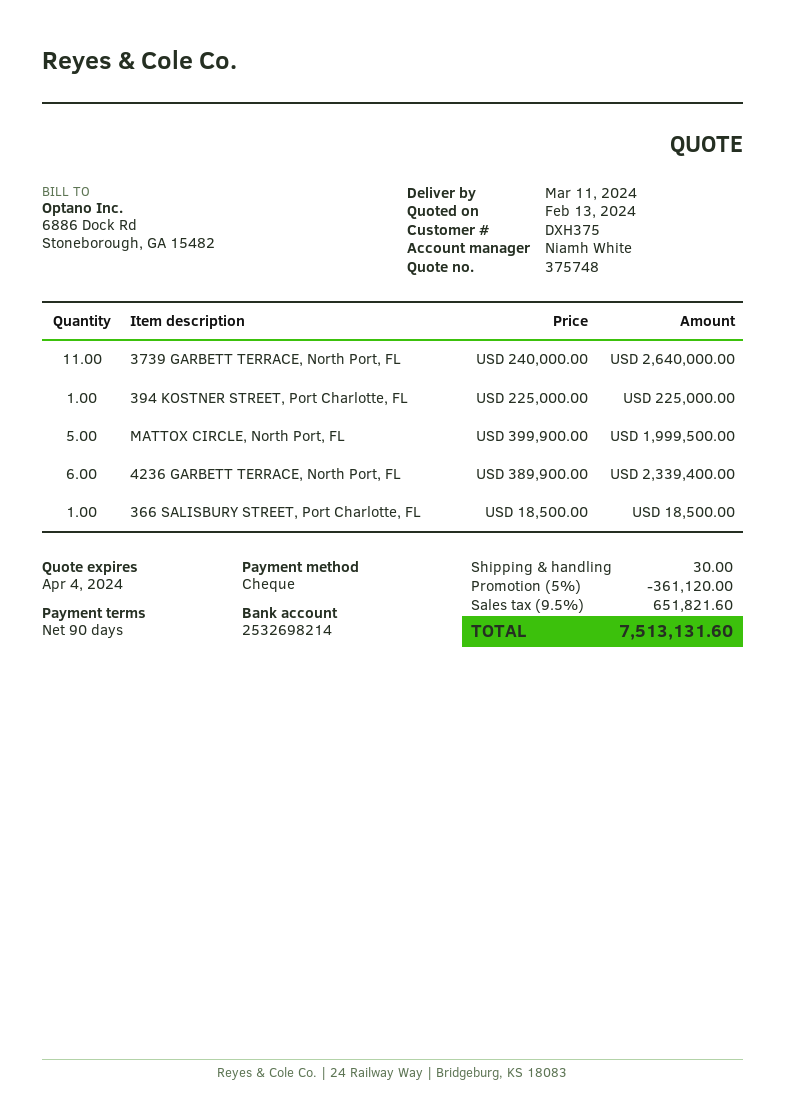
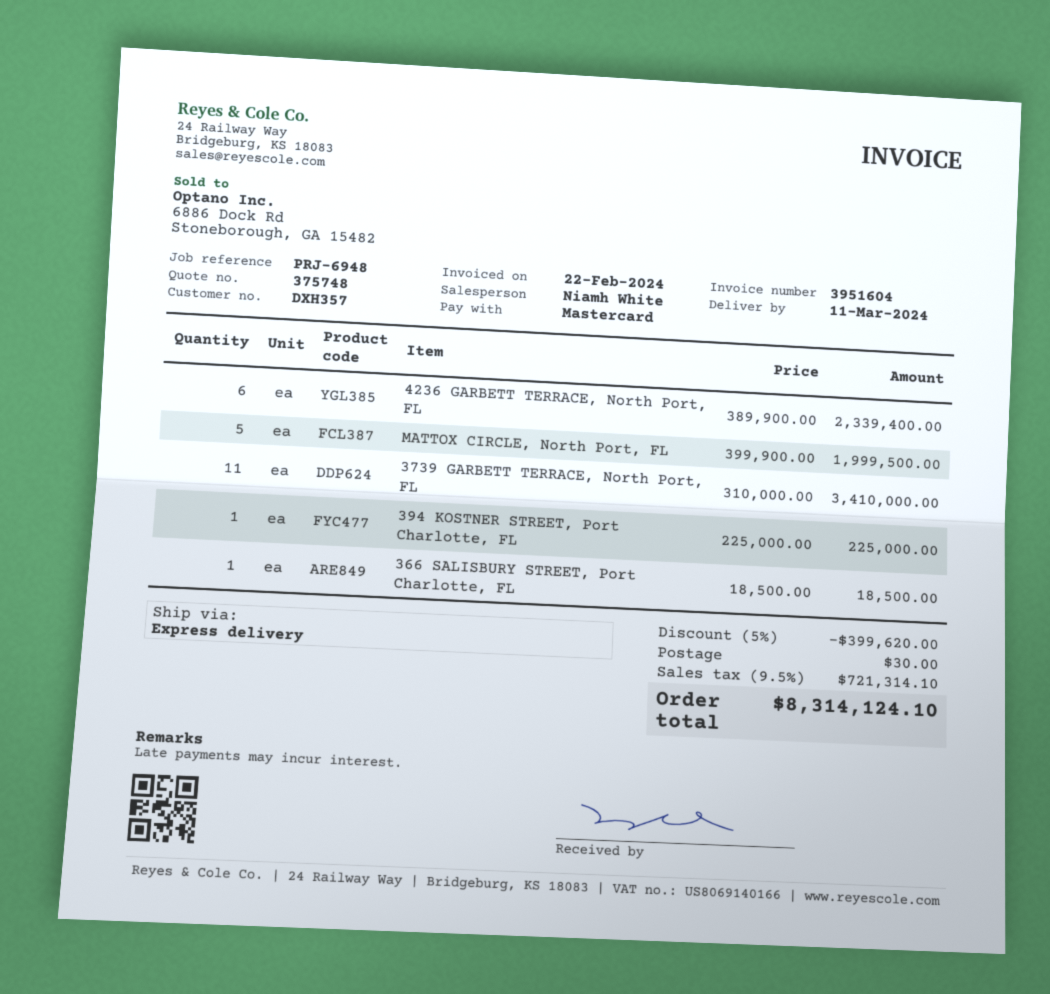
customer number: DXH375 -> DXH357
payment method: cheque -> Mastercard
3739 GARBETT TERRACE, North Port, FL: 11 x 240000.00 = 2640000.00 -> 11 x 310000.00 = 3410000.00
discount: 5% = 361120.00 -> 5% = 399620.00
tax: 9.5% = 651821.60 -> 9.5% = 721314.10
total: 7513131.60 -> 8314124.10

